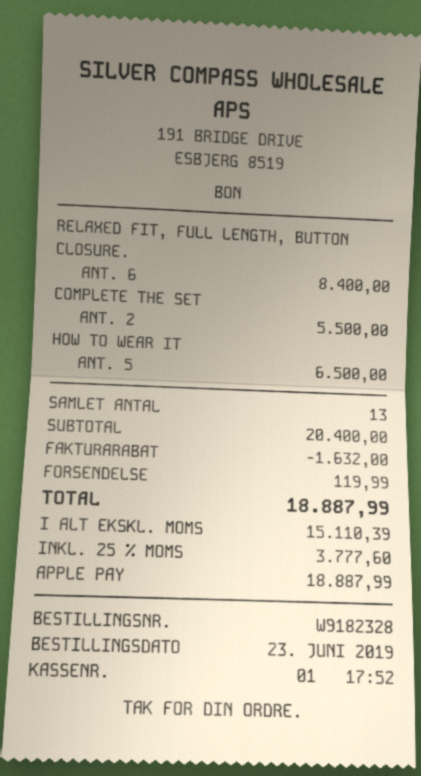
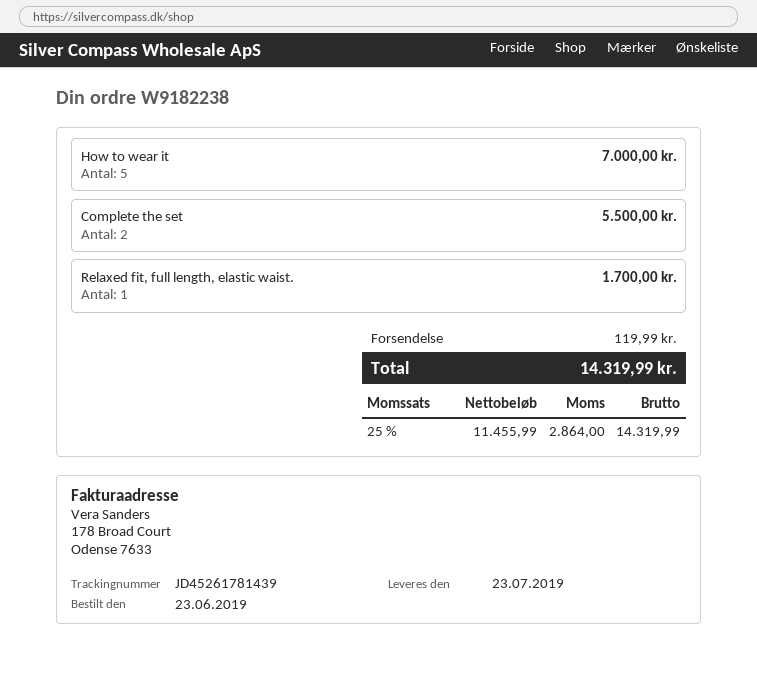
order number: W9182328 -> W9182238
RELAXED FIT, FULL LENGTH, BUTTON CLOSURE.: 6 for 8400.00 -> none
HOW TO WEAR IT: 5 for 6500.00 -> 5 for 7000.00
Relaxed fit, full length, elastic waist.: none -> 1 for 1700.00
discount: 1632.00 -> none
net: 15110.39 -> 11455.99
tax: 25% = 3777.60 -> 25% = 2864.00
total: 18887.99 -> 14319.99

